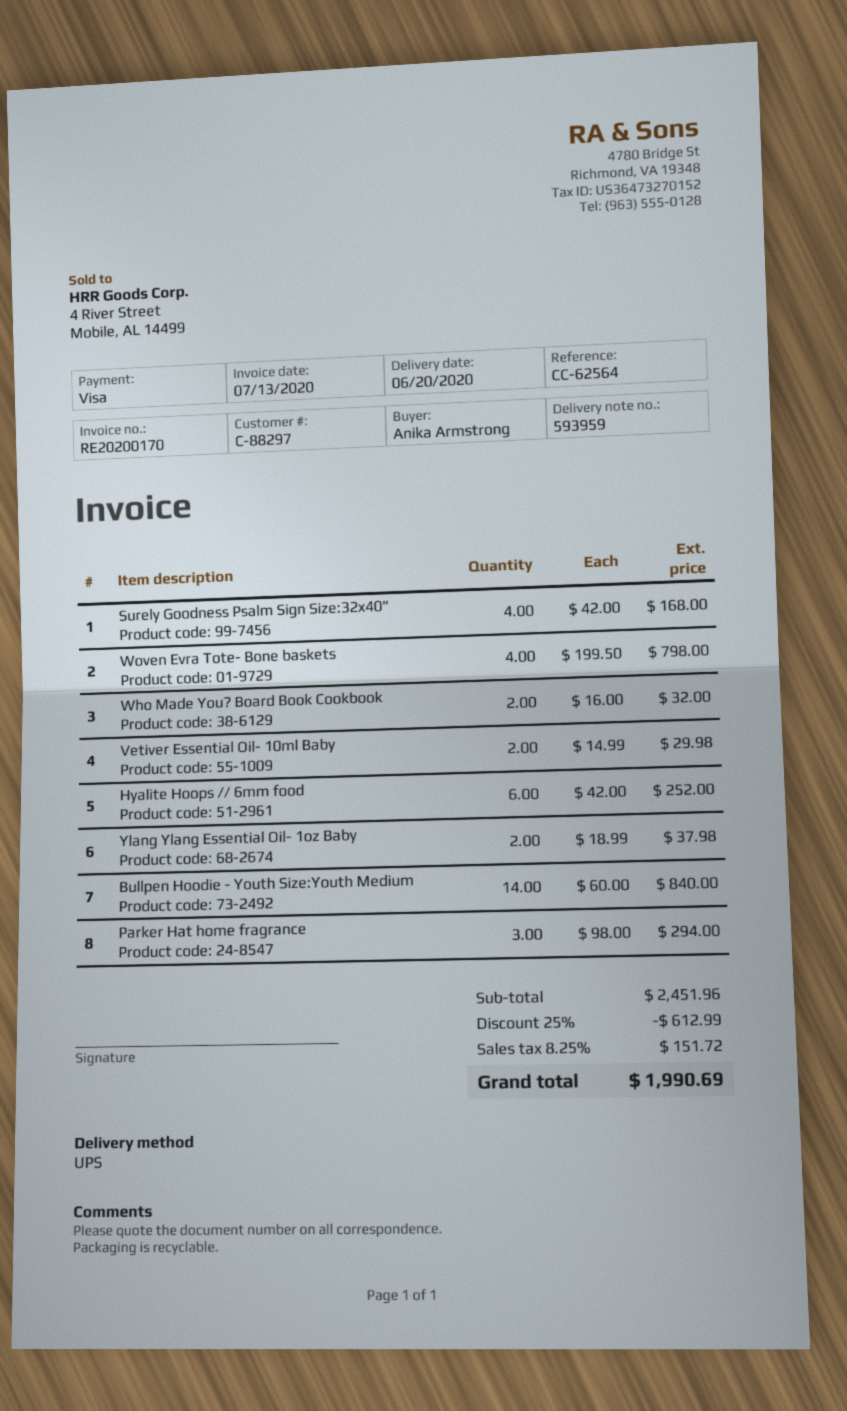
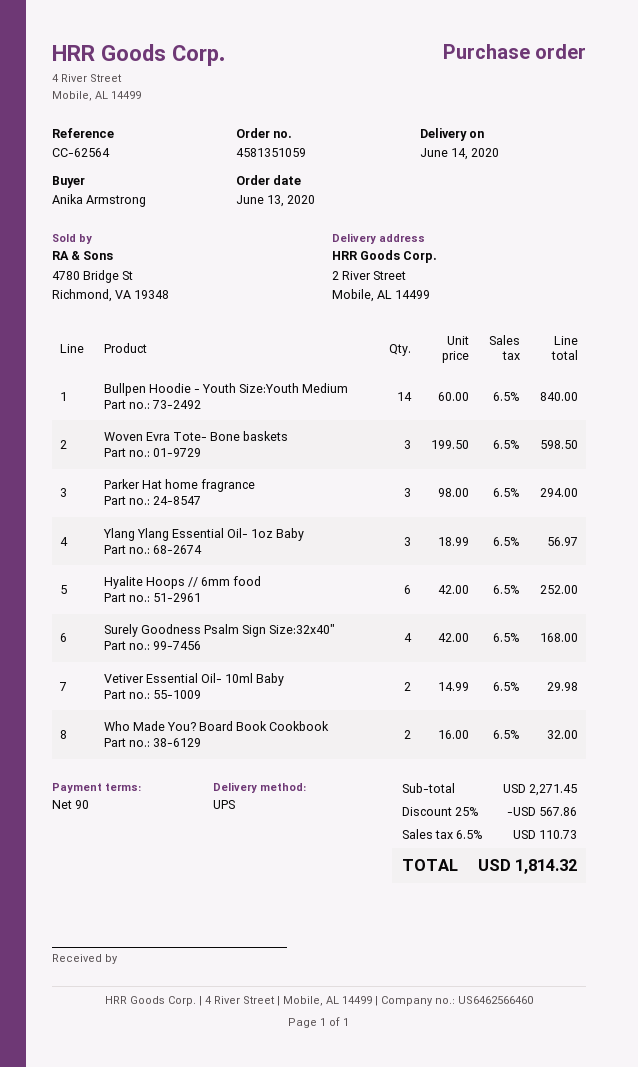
delivery date: 2020-06-20 -> 2020-06-14
Woven Evra Tote- Bone baskets: 4 x 199.50 = 798.00 -> 3 x 199.50 = 598.50
Ylang Ylang Essential Oil- 1oz Baby: 2 x 18.99 = 37.98 -> 3 x 18.99 = 56.97
subtotal: 2451.96 -> 2271.45
discount: 25% = 612.99 -> 25% = 567.86
tax: 8.25% = 151.72 -> 6.5% = 110.73
total: 1990.69 -> 1814.32

